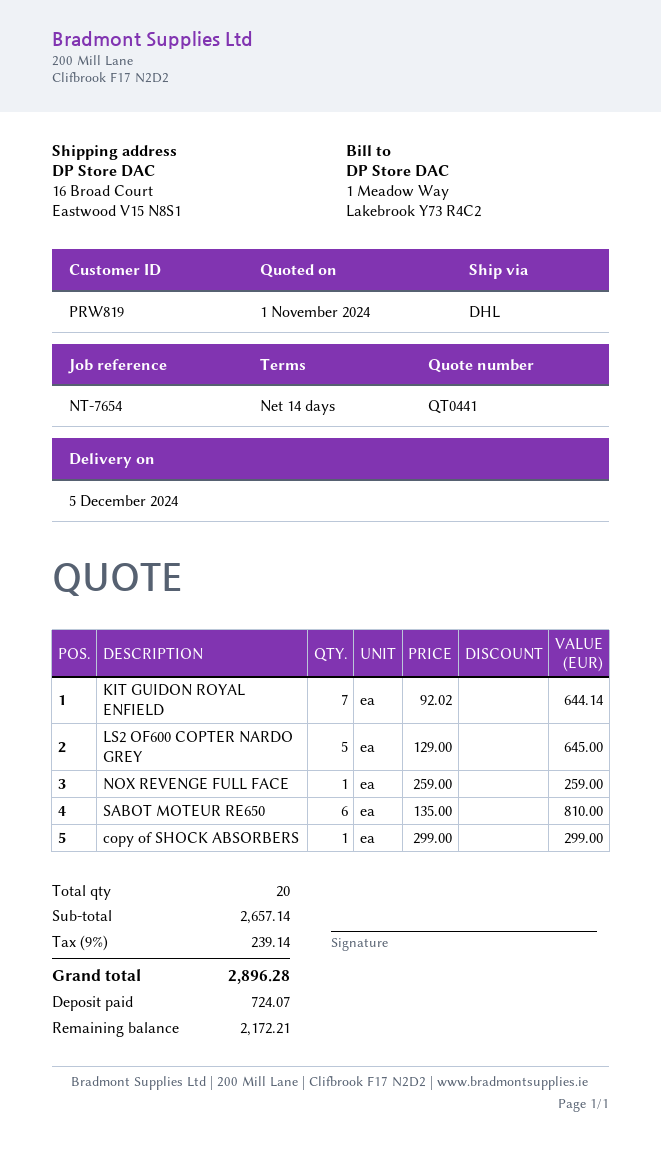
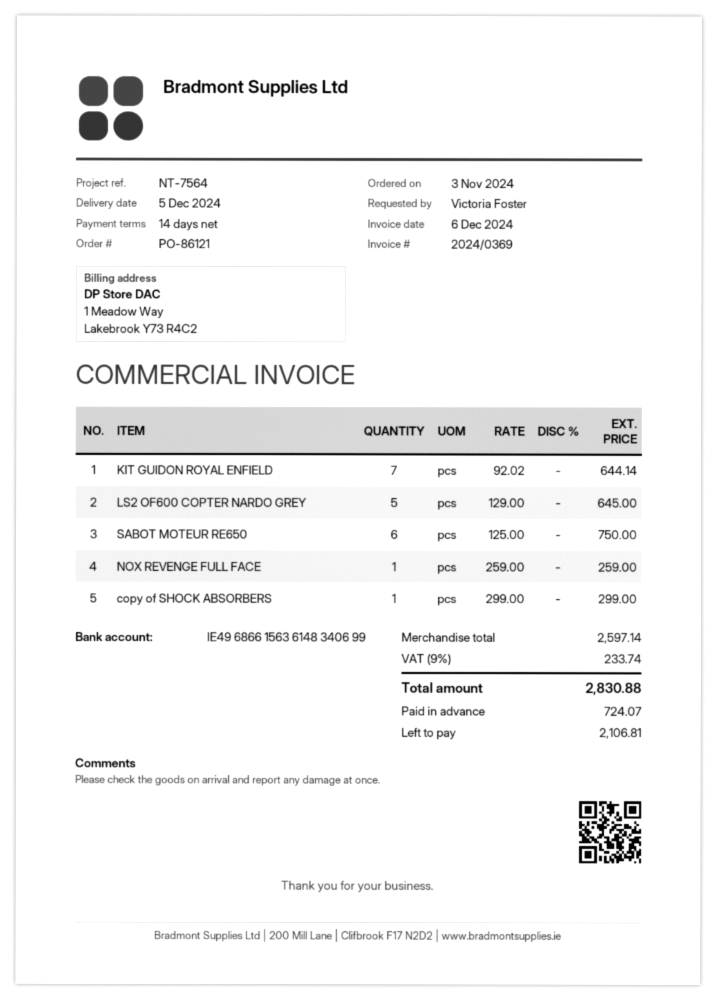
reference: NT-7654 -> NT-7564
SABOT MOTEUR RE650: 6 x 135.00 = 810.00 -> 6 x 125.00 = 750.00
subtotal: 2657.14 -> 2597.14
tax: 9% = 239.14 -> 9% = 233.74
total: 2896.28 -> 2830.88
balance: 2172.21 -> 2106.81

